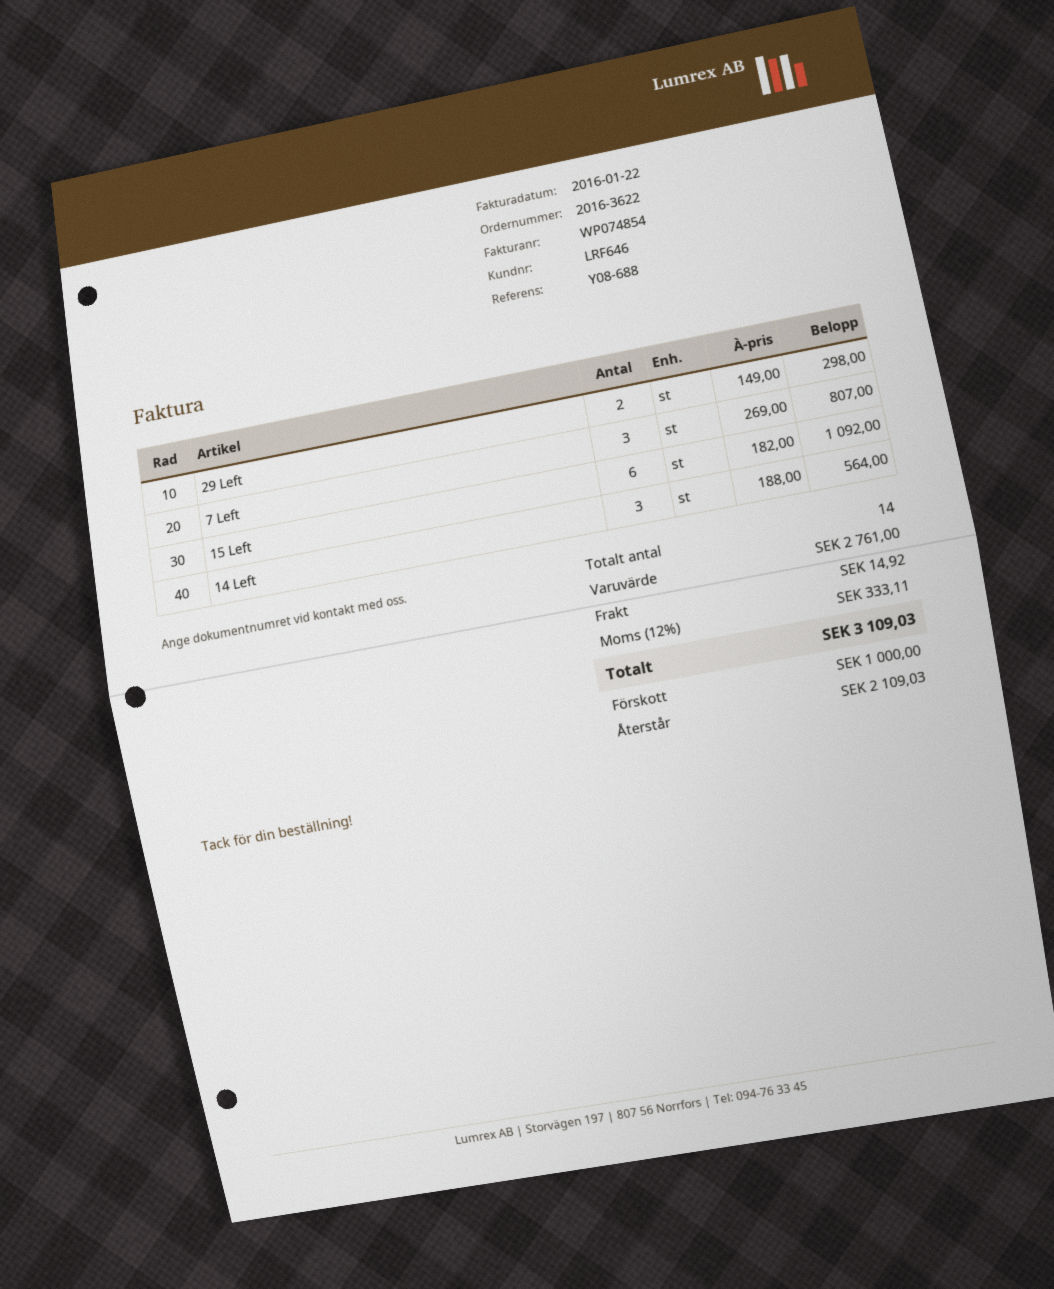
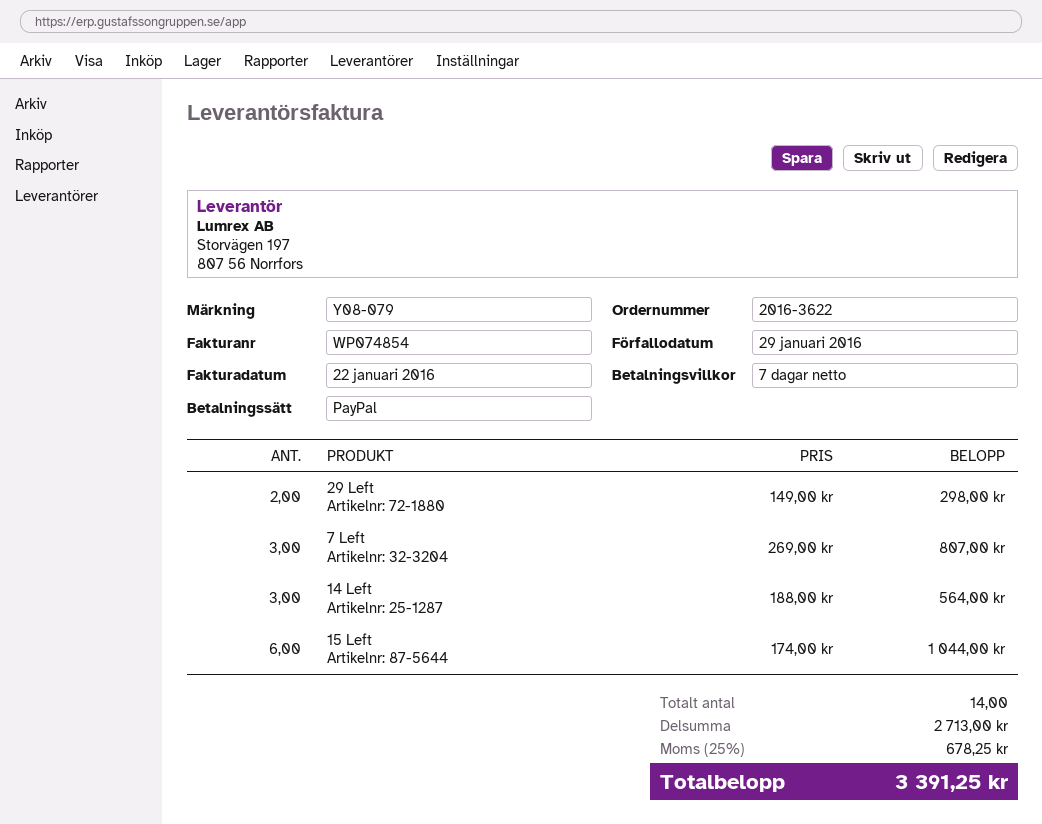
reference: Y08-688 -> Y08-079
15 Left: 6 x 182.00 = 1092.00 -> 6 x 174.00 = 1044.00
subtotal: 2761.00 -> 2713.00
shipping: 14.92 -> none
tax: 12% = 333.11 -> 25% = 678.25
total: 3109.03 -> 3391.25

